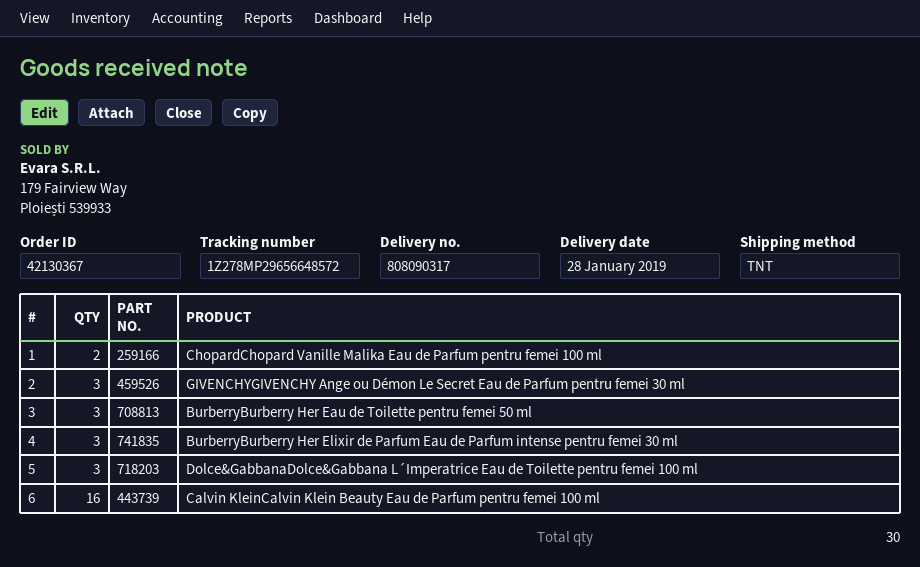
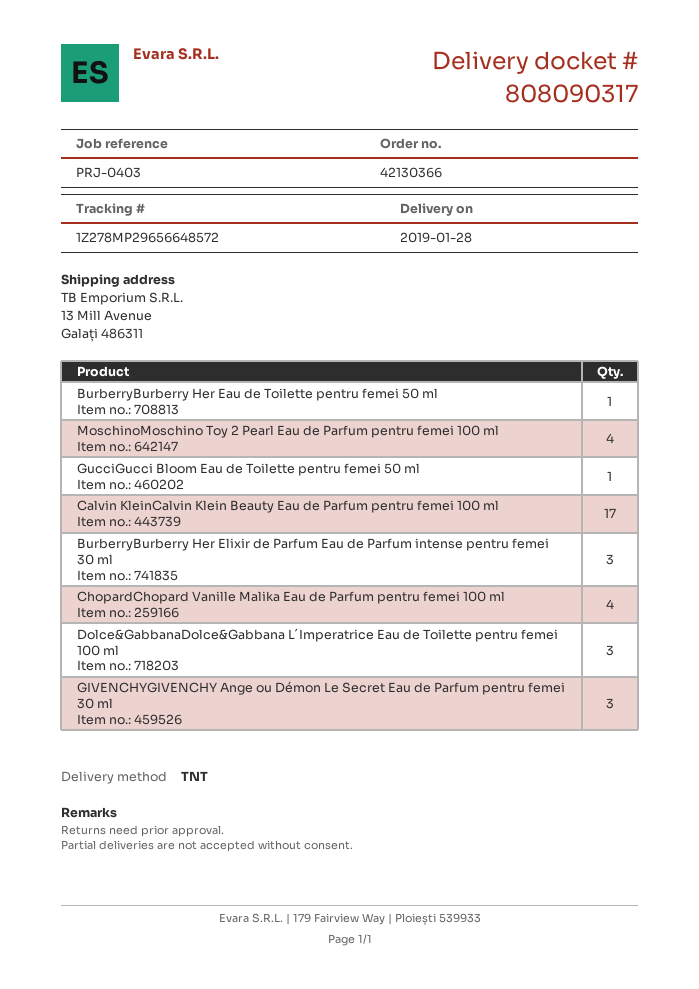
order number: 42130367 -> 42130366
ChopardChopard Vanille Malika Eau de Parfum pentru femei 100 ml: 2 -> 4
BurberryBurberry Her Eau de Toilette pentru femei 50 ml: 3 -> 1
Calvin KleinCalvin Klein Beauty Eau de Parfum pentru femei 100 ml: 16 -> 17
MoschinoMoschino Toy 2 Pearl Eau de Parfum pentru femei 100 ml: none -> 4
GucciGucci Bloom Eau de Toilette pentru femei 50 ml: none -> 1

